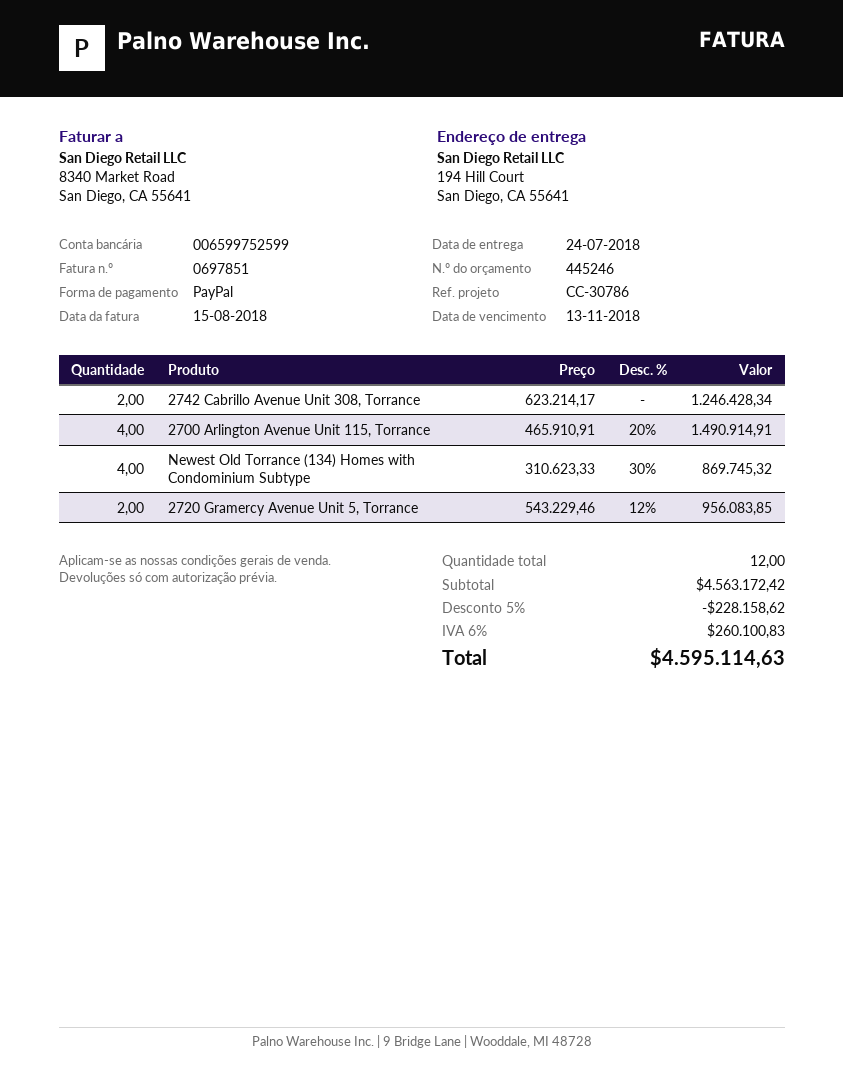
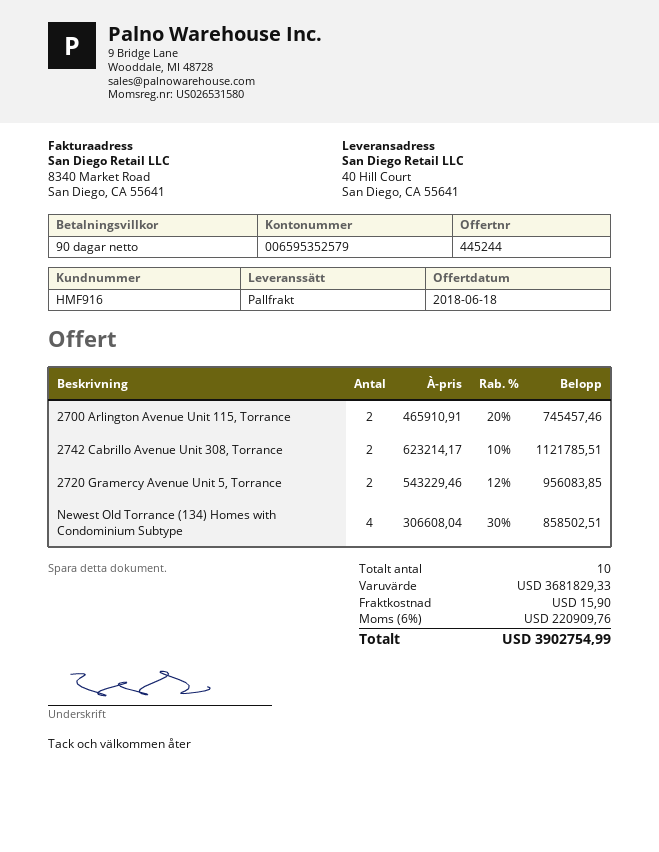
quote number: 445246 -> 445244
bank account: 006599752599 -> 006595352579
ship to: 194 Hill Court, San Diego, CA 55641 -> 40 Hill Court, San Diego, CA 55641
2742 Cabrillo Avenue Unit 308, Torrance: 2 x 623214.17 = 1246428.34 -> 2 x 623214.17 - 10% = 1121785.51
2700 Arlington Avenue Unit 115, Torrance: 4 x 465910.91 - 20% = 1490914.91 -> 2 x 465910.91 - 20% = 745457.46
Newest Old Torrance (134) Homes with Condominium Subtype: 4 x 310623.33 - 30% = 869745.32 -> 4 x 306608.04 - 30% = 858502.51
total quantity: 12 -> 10
subtotal: 4563172.42 -> 3681829.33
discount: 5% = 228158.62 -> none
shipping: none -> 15.90
tax: 6% = 260100.83 -> 6% = 220909.76
total: 4595114.63 -> 3902754.99

